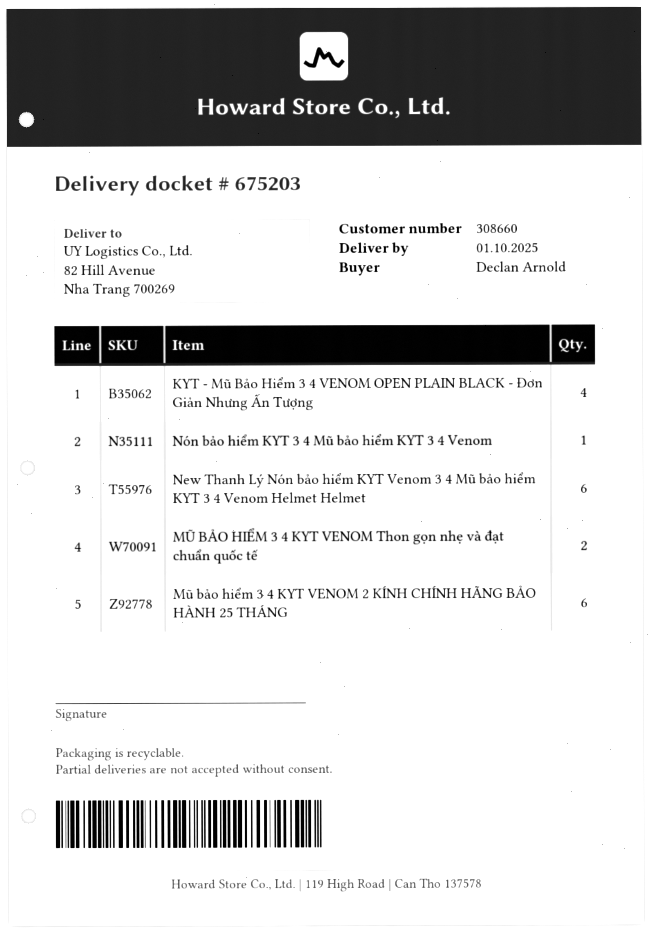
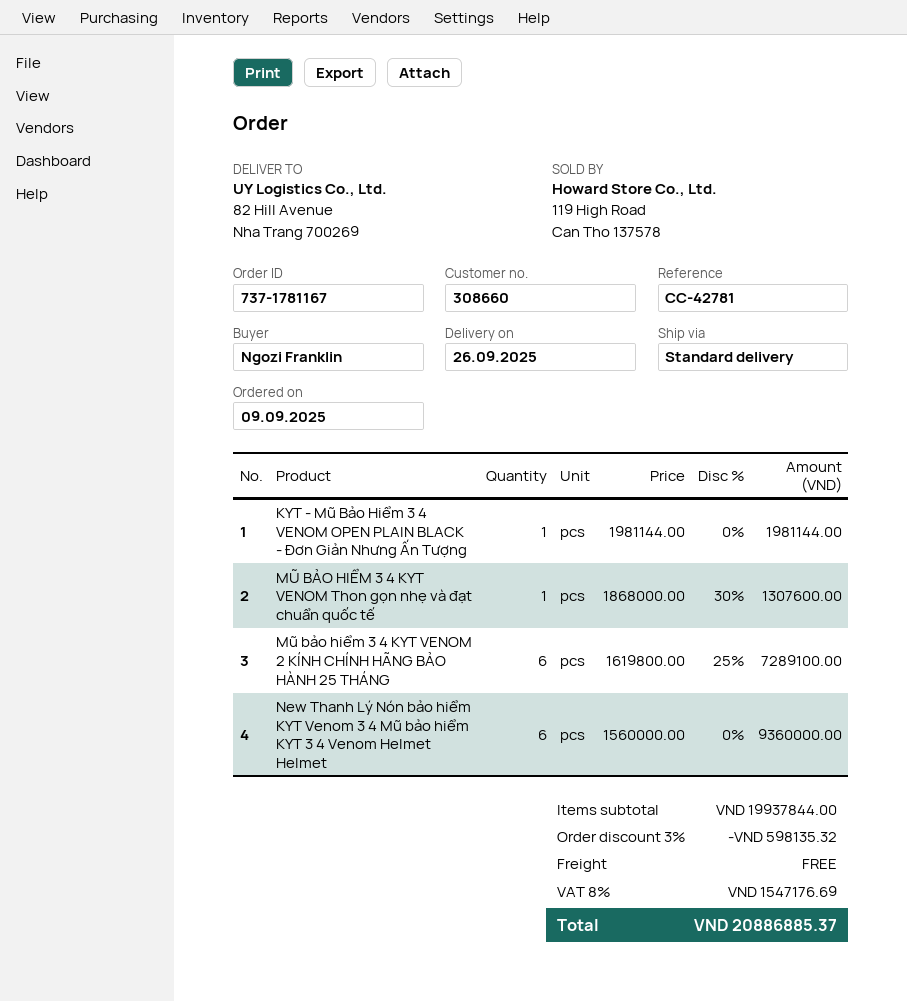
delivery date: 2025-10-01 -> 2025-09-26
ordered by: Declan Arnold -> Ngozi Franklin
KYT - Mũ Bảo Hiểm 3 4 VENOM OPEN PLAIN BLACK - Đơn Giản Nhưng Ấn Tượng: 4 -> 1
Nón bảo hiểm KYT 3 4 Mũ bảo hiểm KYT 3 4 Venom: 1 -> none
MŨ BẢO HIỂM 3 4 KYT VENOM Thon gọn nhẹ và đạt chuẩn quốc tế: 2 -> 1

